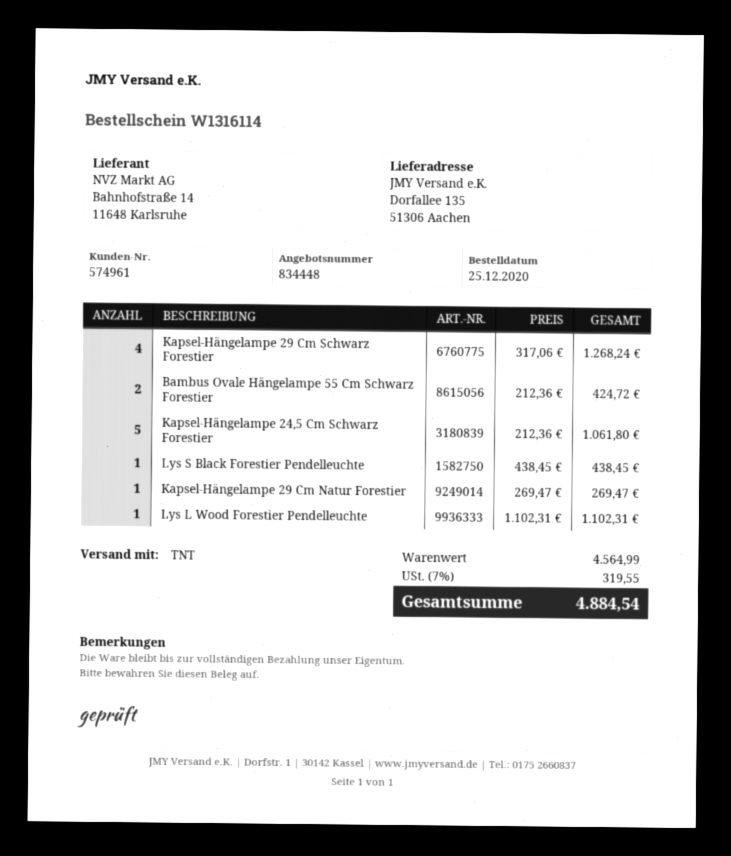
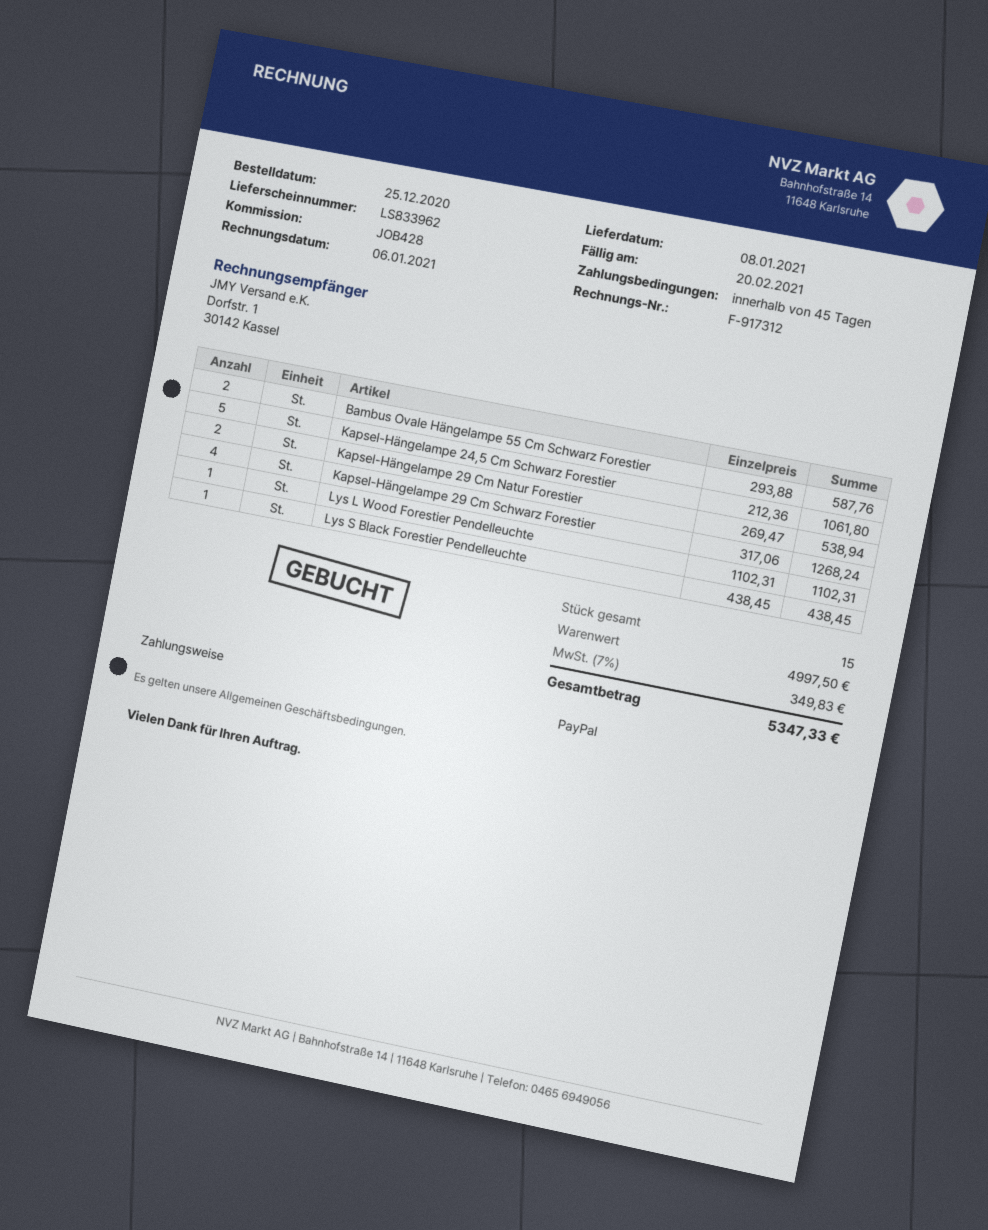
Bambus Ovale Hängelampe 55 Cm Schwarz Forestier: 2 x 212.36 = 424.72 -> 2 x 293.88 = 587.76
Kapsel-Hängelampe 29 Cm Natur Forestier: 1 x 269.47 = 269.47 -> 2 x 269.47 = 538.94
subtotal: 4564.99 -> 4997.50
tax: 7% = 319.55 -> 7% = 349.83
total: 4884.54 -> 5347.33

